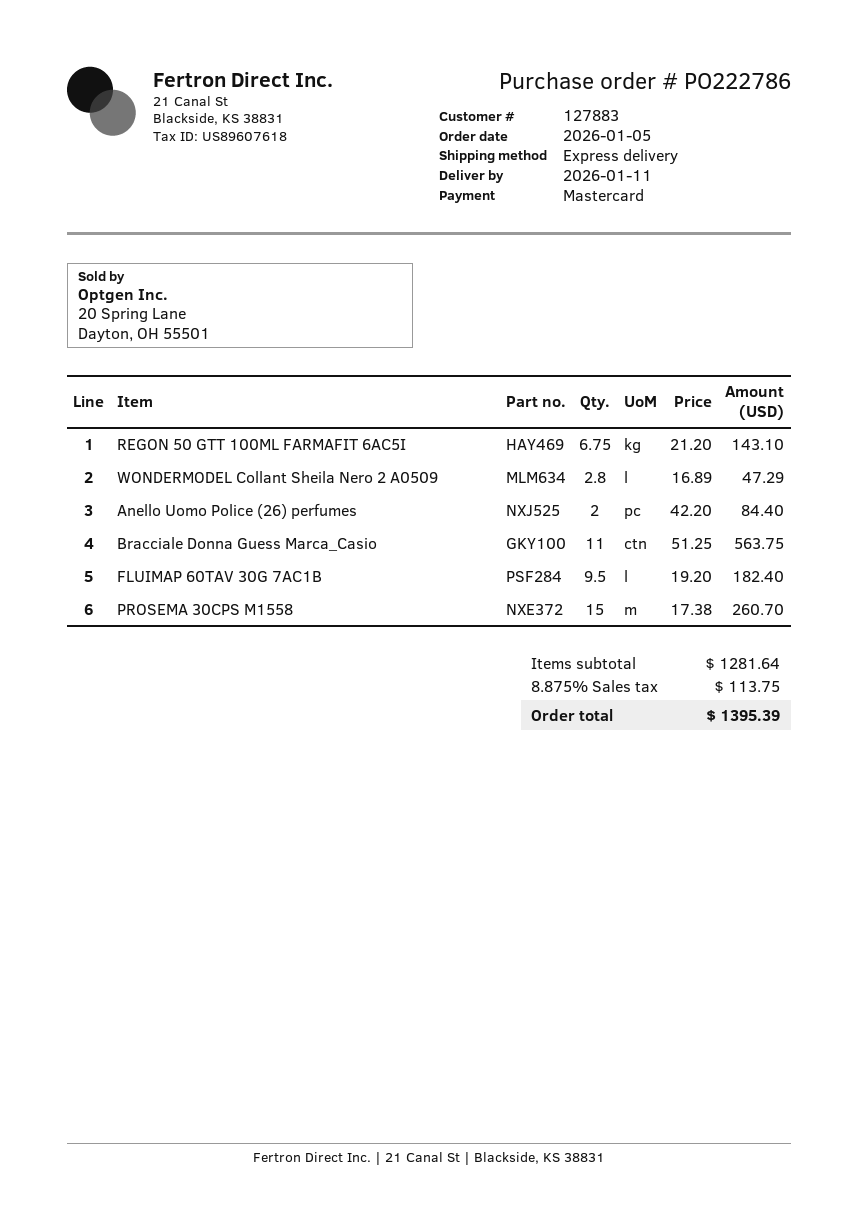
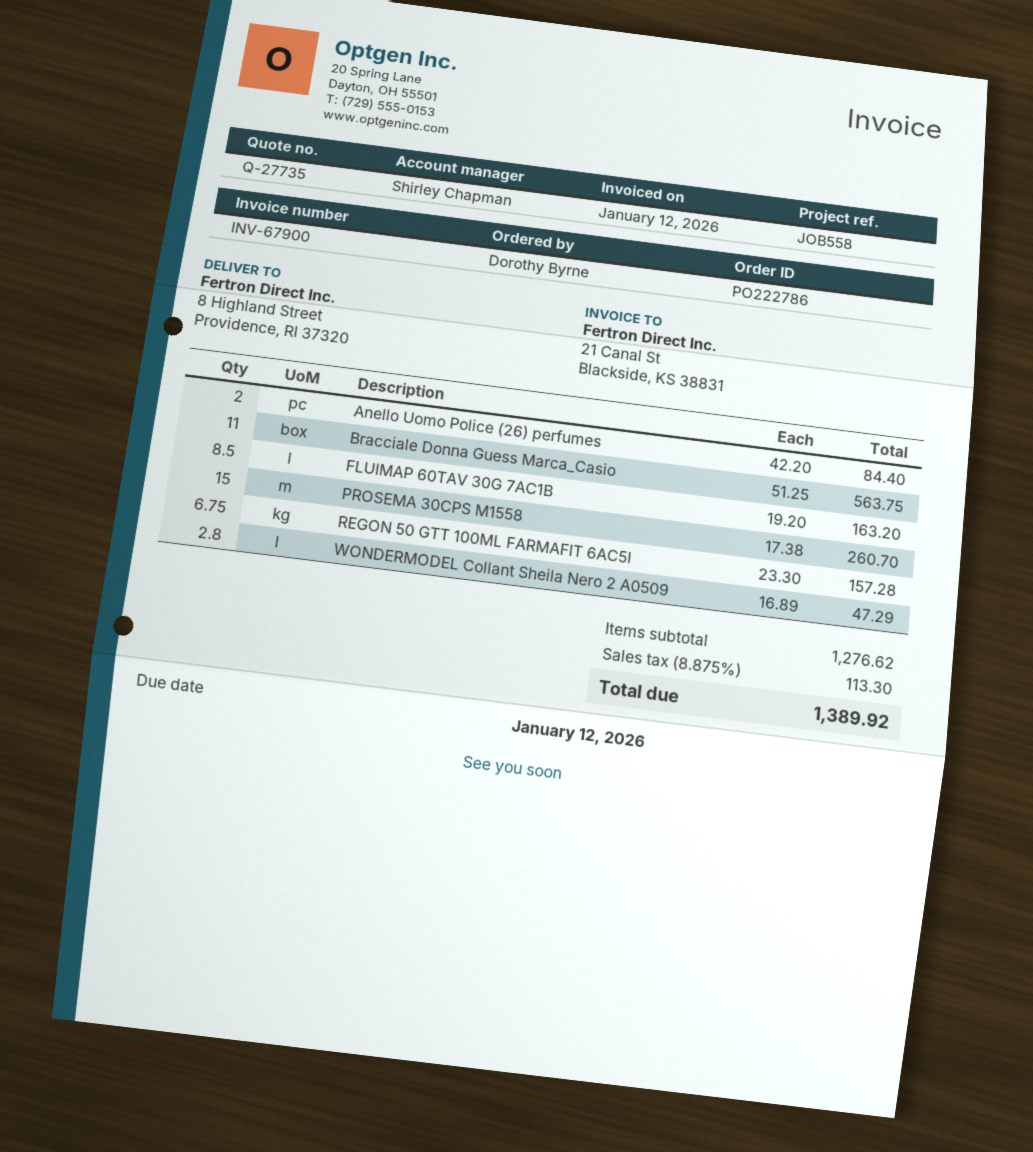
REGON 50 GTT 100ML FARMAFIT 6AC5I: 6.75 x 21.20 = 143.10 -> 6.75 x 23.30 = 157.28
FLUIMAP 60TAV 30G 7AC1B: 9.5 x 19.20 = 182.40 -> 8.5 x 19.20 = 163.20
subtotal: 1281.64 -> 1276.62
tax: 8.875% = 113.75 -> 8.875% = 113.30
total: 1395.39 -> 1389.92

